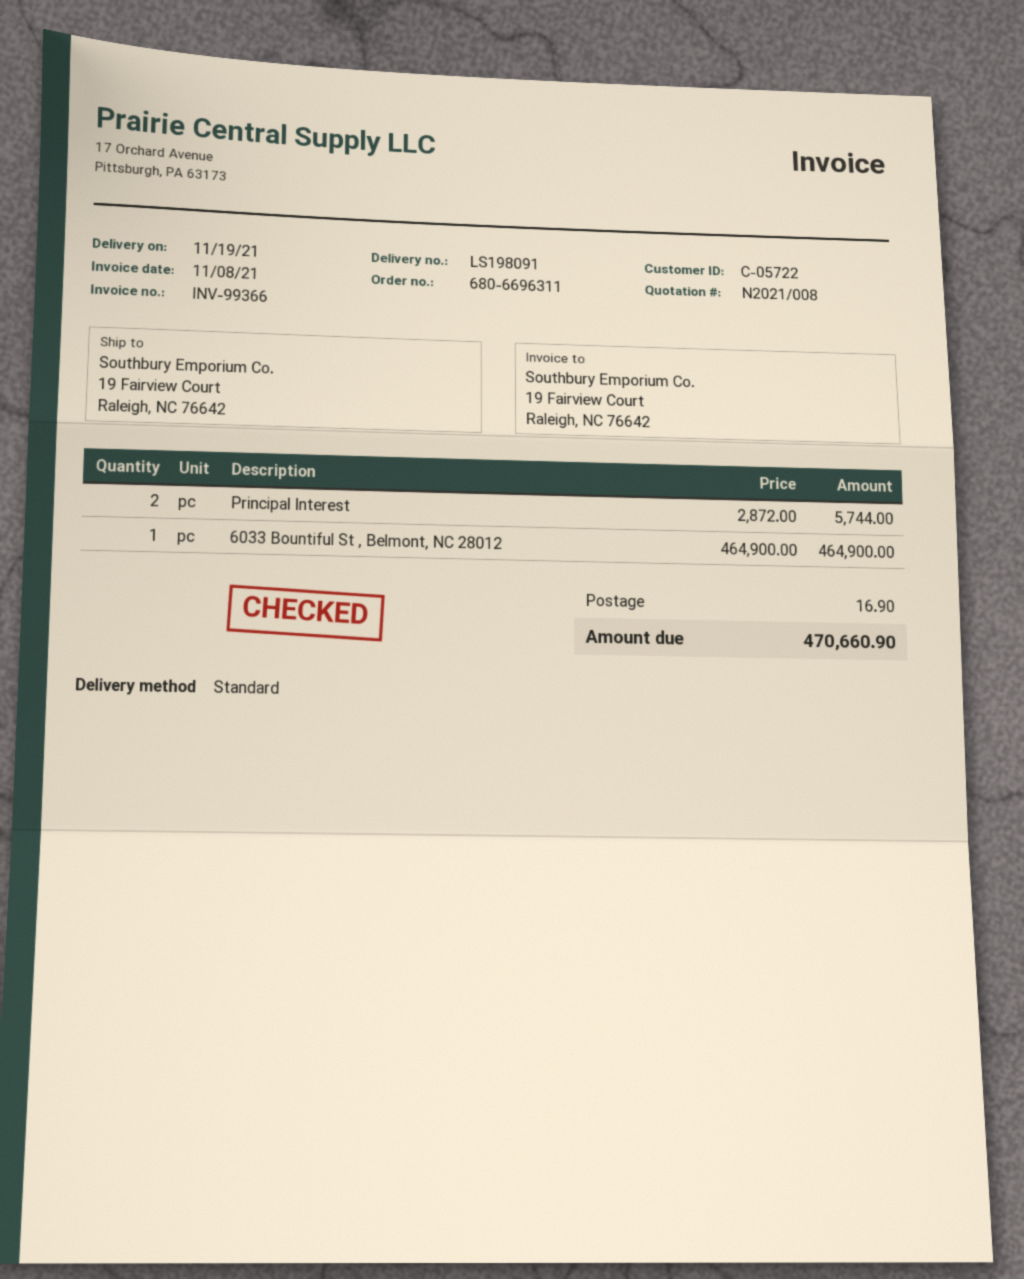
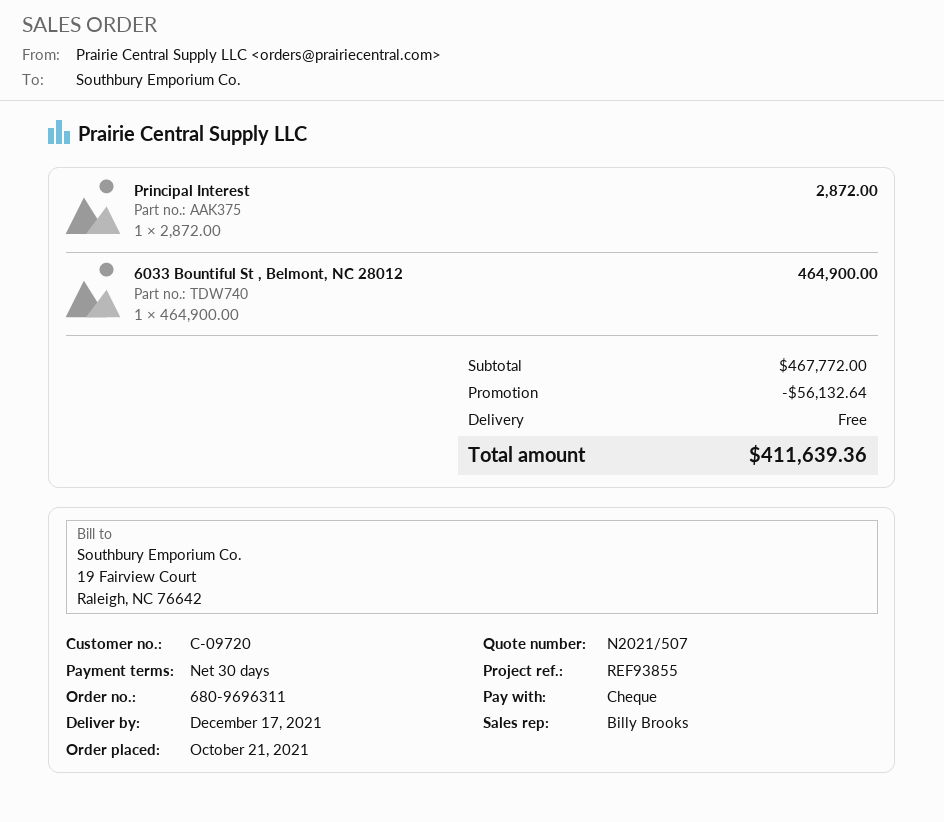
quote number: N2021/008 -> N2021/507
order number: 680-6696311 -> 680-9696311
delivery date: 2021-11-19 -> 2021-12-17
customer number: C-05722 -> C-09720
Principal Interest: 2 x 2872.00 = 5744.00 -> 1 x 2872.00 = 2872.00
discount: none -> 56132.64
shipping: 16.90 -> 0.00
total: 470660.90 -> 411639.36

